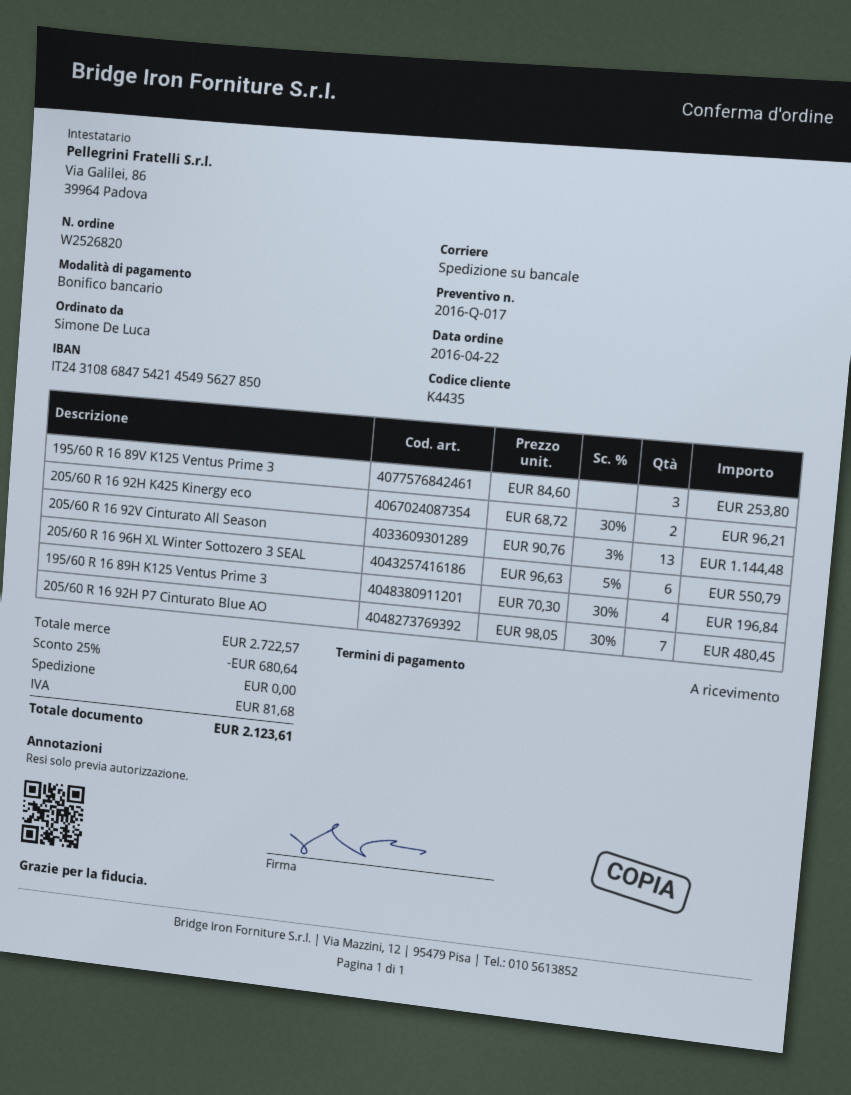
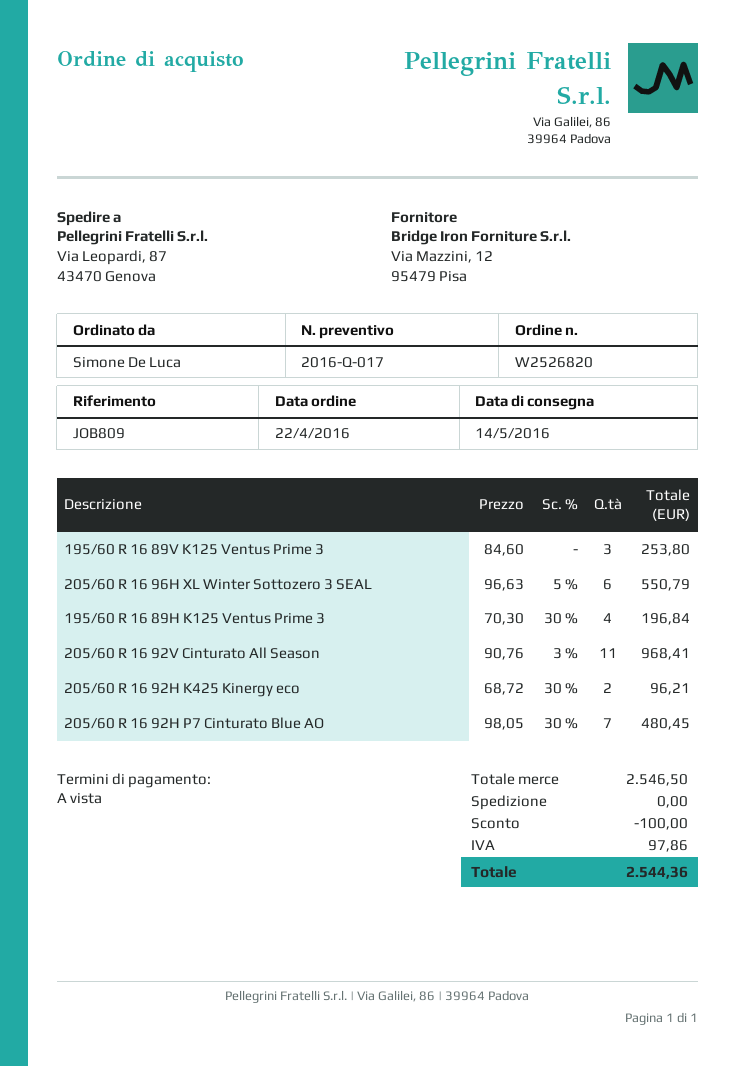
205/60 R 16 92V Cinturato All Season: 13 x 90.76 - 3% = 1144.48 -> 11 x 90.76 - 3% = 968.41
subtotal: 2722.57 -> 2546.50
discount: 680.64 -> 100.00
tax: 81.68 -> 97.86
total: 2123.61 -> 2544.36

